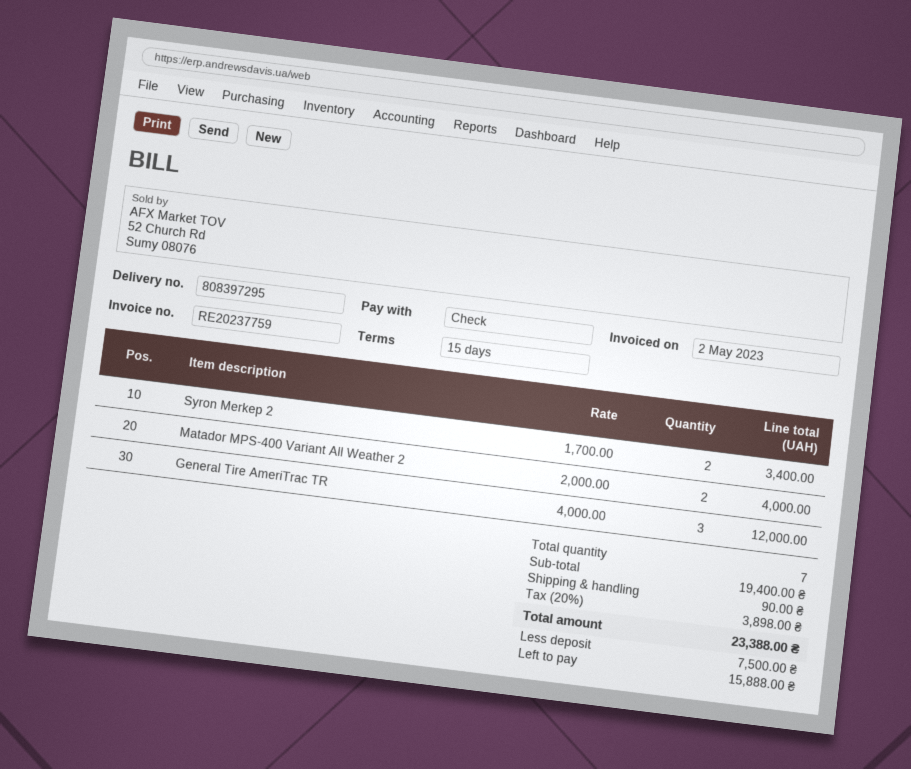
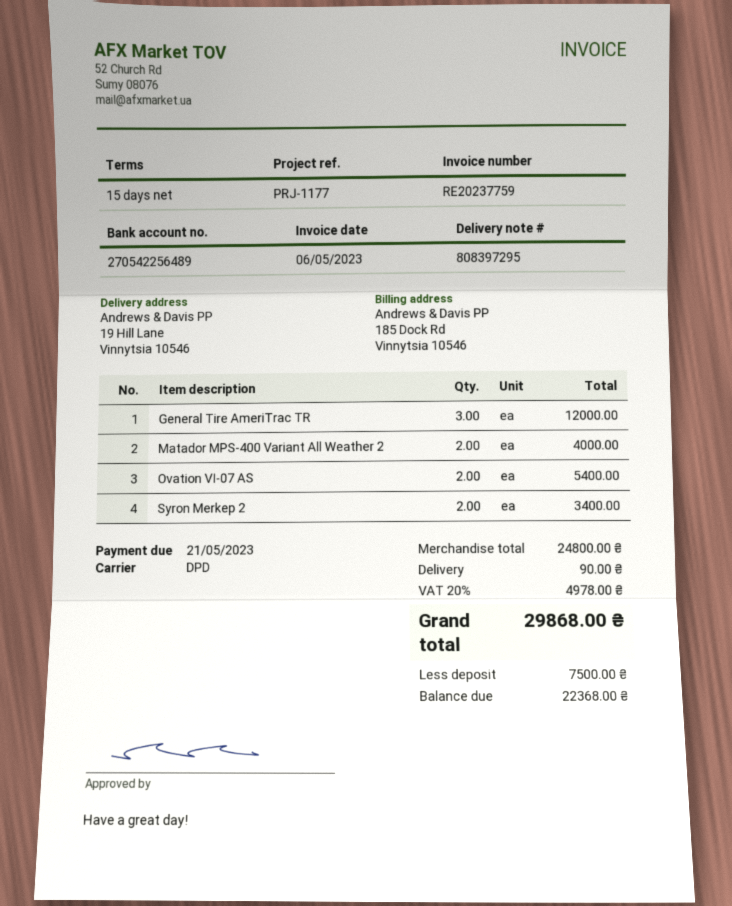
invoice date: 2023-05-02 -> 2023-05-06
Ovation VI-07 AS: none -> 2 for 5400.00
subtotal: 19400.00 -> 24800.00
tax: 20% = 3898.00 -> 20% = 4978.00
total: 23388.00 -> 29868.00
balance: 15888.00 -> 22368.00

